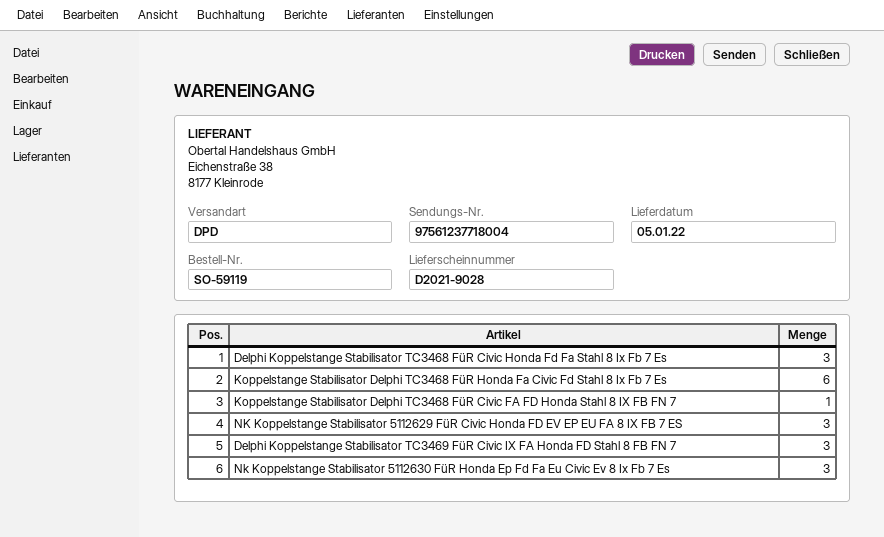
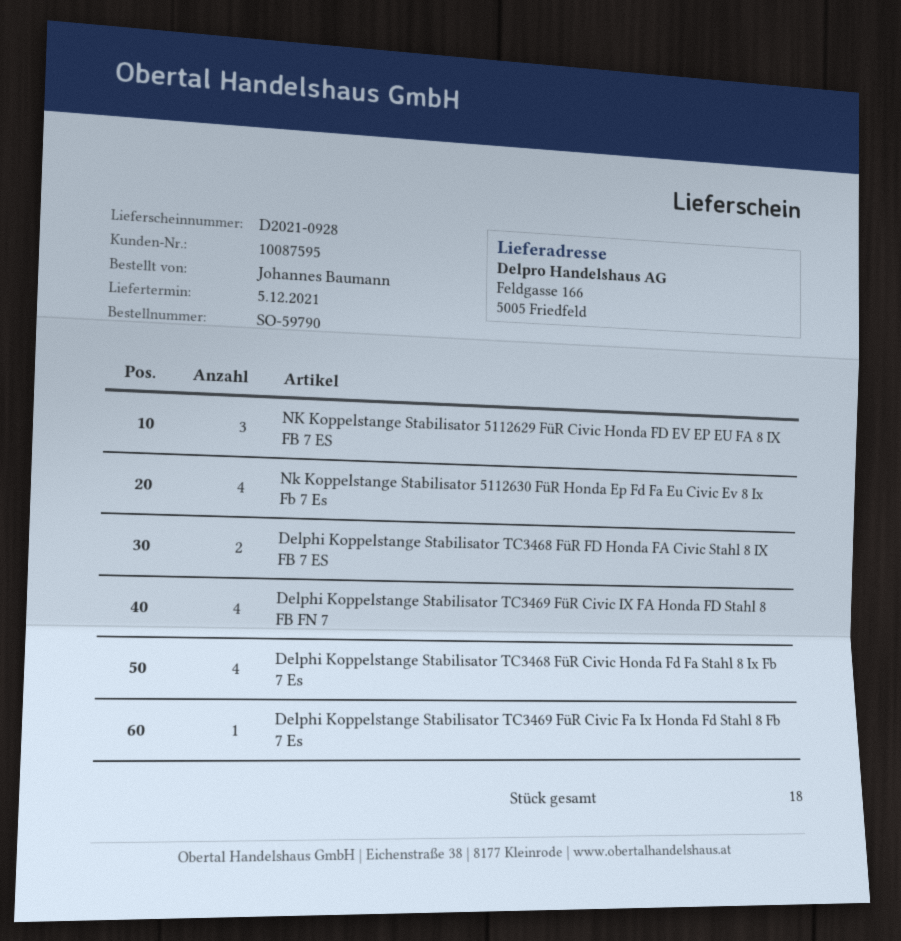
order number: SO-59119 -> SO-59790
delivery note number: D2021-9028 -> D2021-0928
delivery date: 2022-01-05 -> 2021-12-05
Delphi Koppelstange Stabilisator TC3468 FüR Civic Honda Fd Fa Stahl 8 Ix Fb 7 Es: 3 -> 4
Koppelstange Stabilisator Delphi TC3468 FüR Honda Fa Civic Fd Stahl 8 Ix Fb 7 Es: 6 -> none
Koppelstange Stabilisator Delphi TC3468 FüR Civic FA FD Honda Stahl 8 IX FB FN 7: 1 -> none
Delphi Koppelstange Stabilisator TC3469 FüR Civic IX FA Honda FD Stahl 8 FB FN 7: 3 -> 4
Nk Koppelstange Stabilisator 5112630 FüR Honda Ep Fd Fa Eu Civic Ev 8 Ix Fb 7 Es: 3 -> 4
Delphi Koppelstange Stabilisator TC3468 FüR FD Honda FA Civic Stahl 8 IX FB 7 ES: none -> 2
Delphi Koppelstange Stabilisator TC3469 FüR Civic Fa Ix Honda Fd Stahl 8 Fb 7 Es: none -> 1

